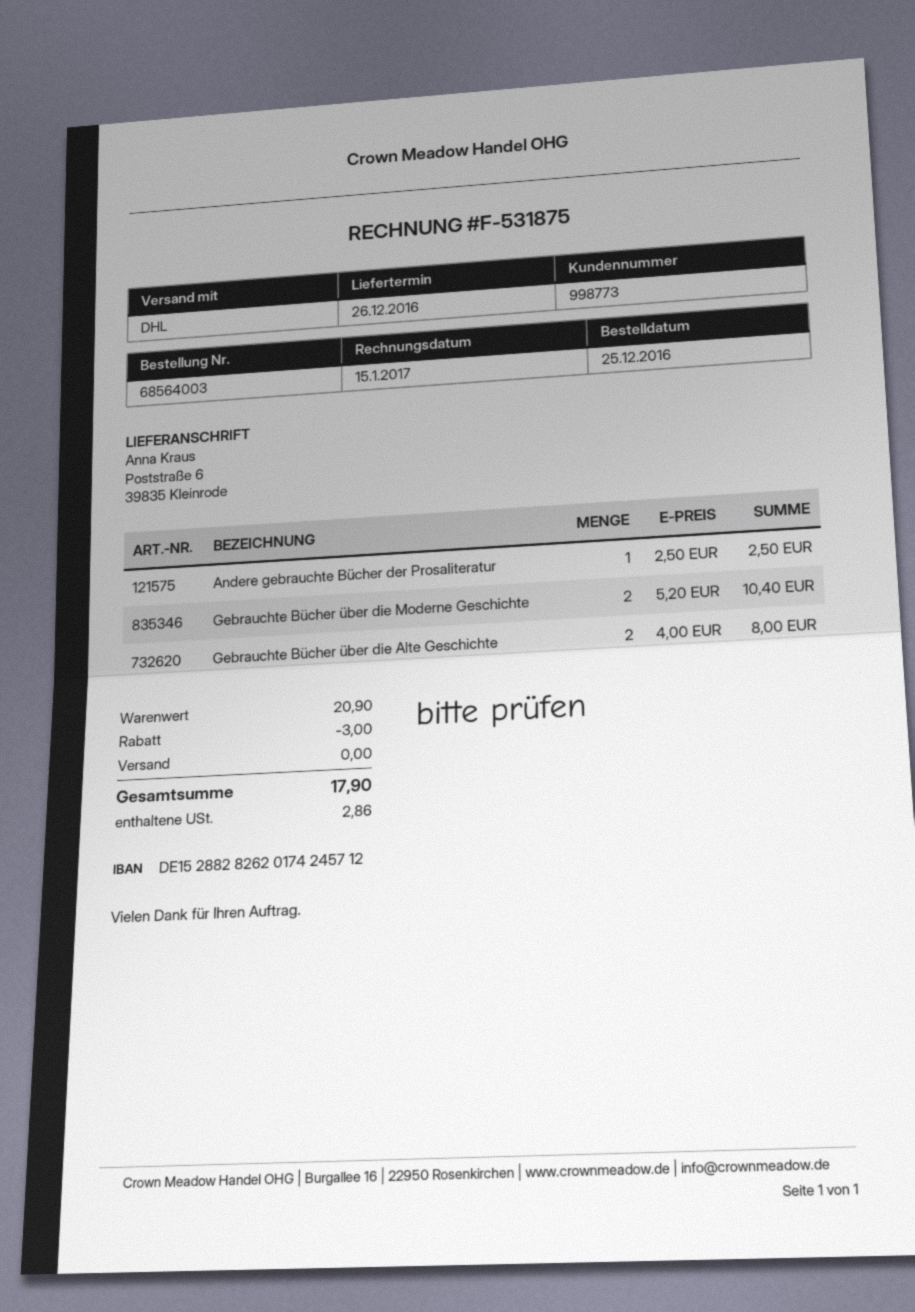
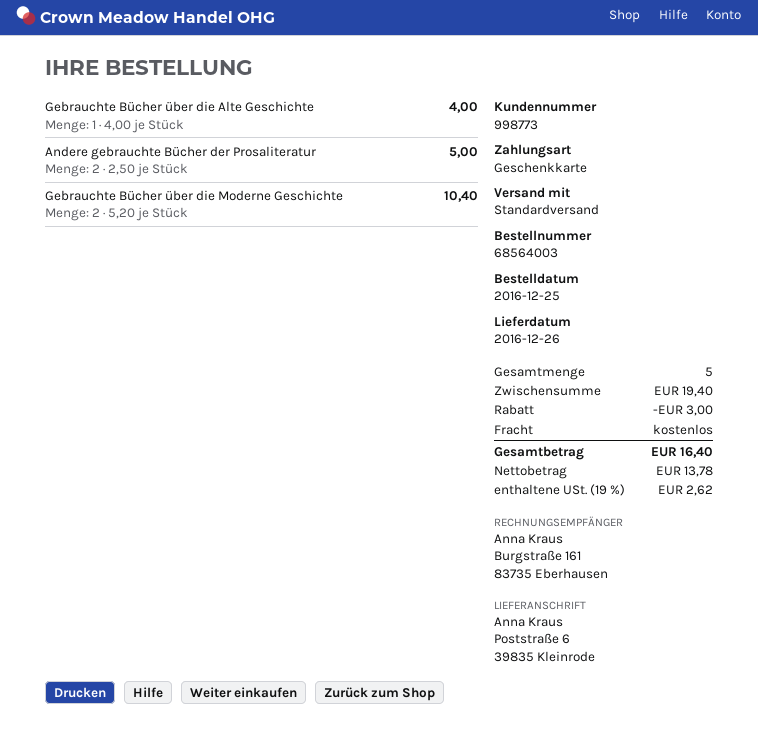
shipping method: DHL -> standard
Andere gebrauchte Bücher der Prosaliteratur: 1 x 2.50 = 2.50 -> 2 x 2.50 = 5.00
Gebrauchte Bücher über die Alte Geschichte: 2 x 4.00 = 8.00 -> 1 x 4.00 = 4.00
subtotal: 20.90 -> 19.40
tax: 2.86 -> 2.62
total: 17.90 -> 16.40

